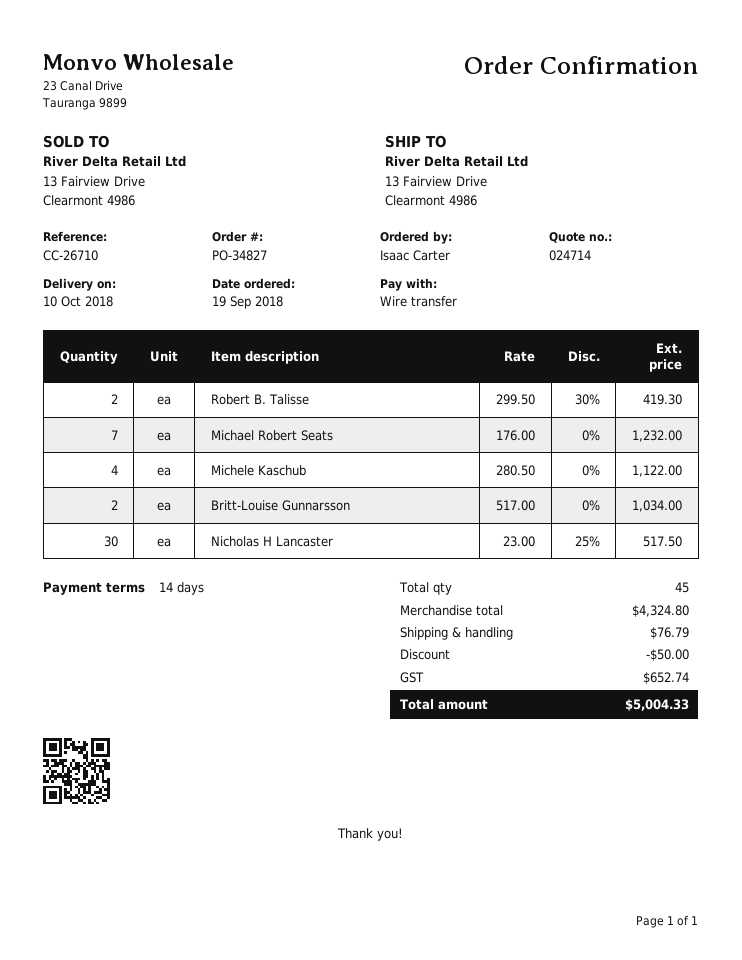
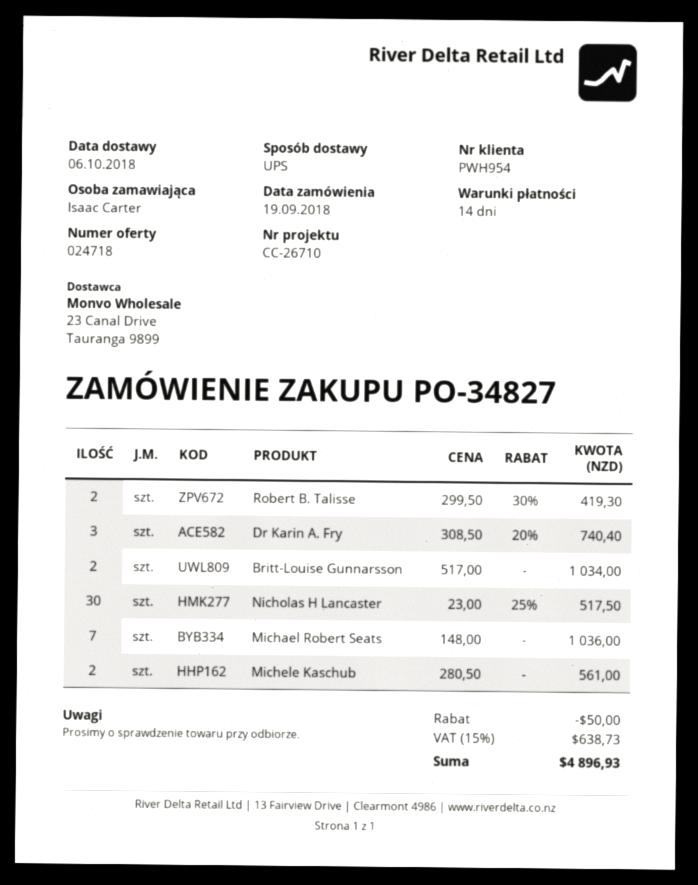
quote number: 024714 -> 024718
delivery date: 2018-10-10 -> 2018-10-06
Michael Robert Seats: 7 x 176.00 = 1232.00 -> 7 x 148.00 = 1036.00
Michele Kaschub: 4 x 280.50 = 1122.00 -> 2 x 280.50 = 561.00
Dr Karin A. Fry: none -> 3 x 308.50 - 20% = 740.40
shipping: 76.79 -> none
tax: 652.74 -> 638.73
total: 5004.33 -> 4896.93

